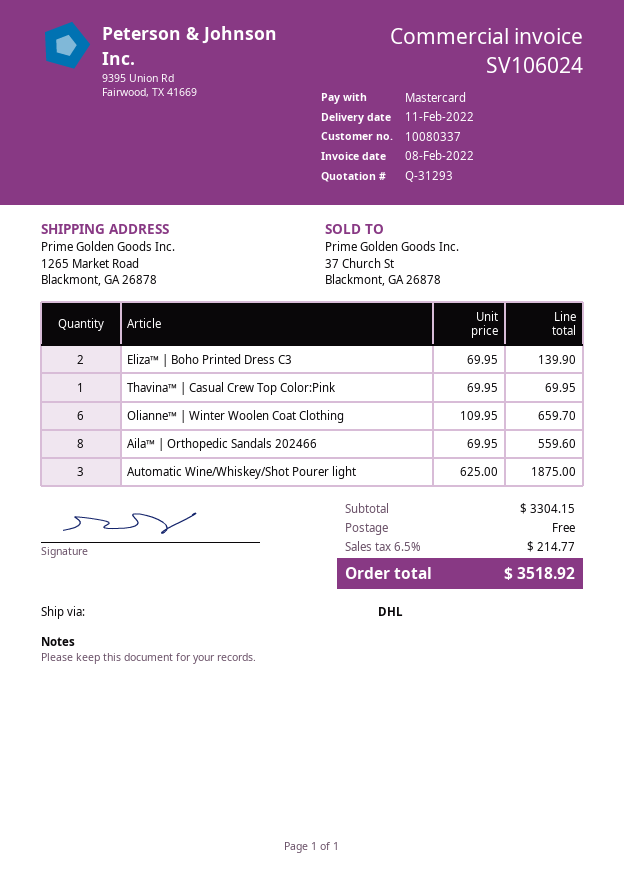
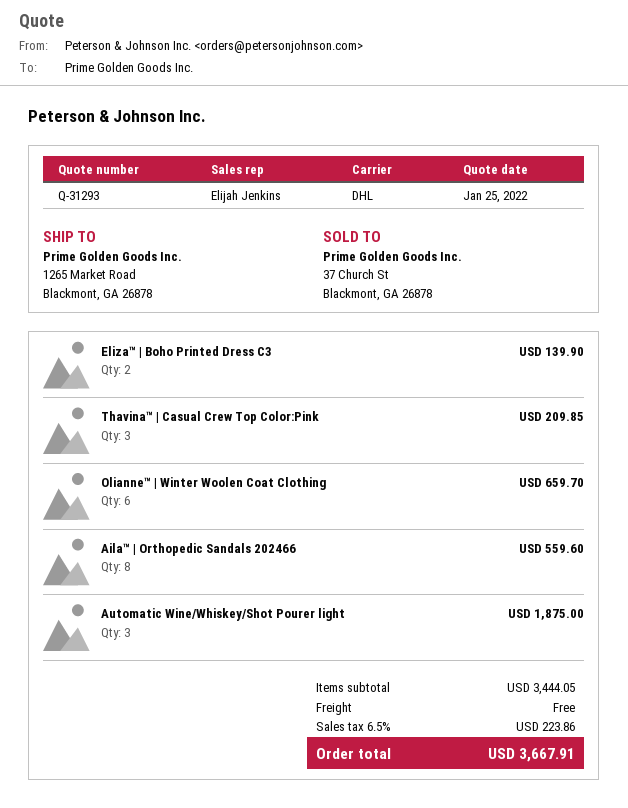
Thavina™ | Casual Crew Top Color:Pink: 1 for 69.95 -> 3 for 209.85
subtotal: 3304.15 -> 3444.05
tax: 6.5% = 214.77 -> 6.5% = 223.86
total: 3518.92 -> 3667.91

